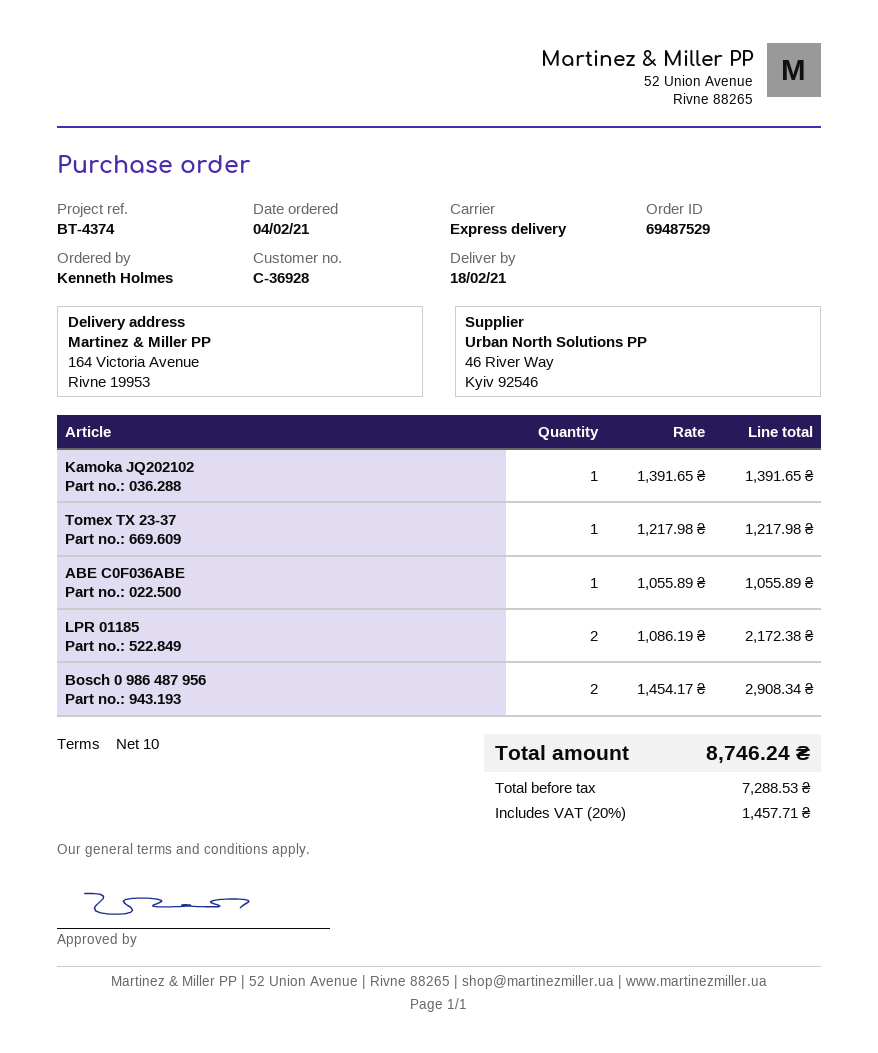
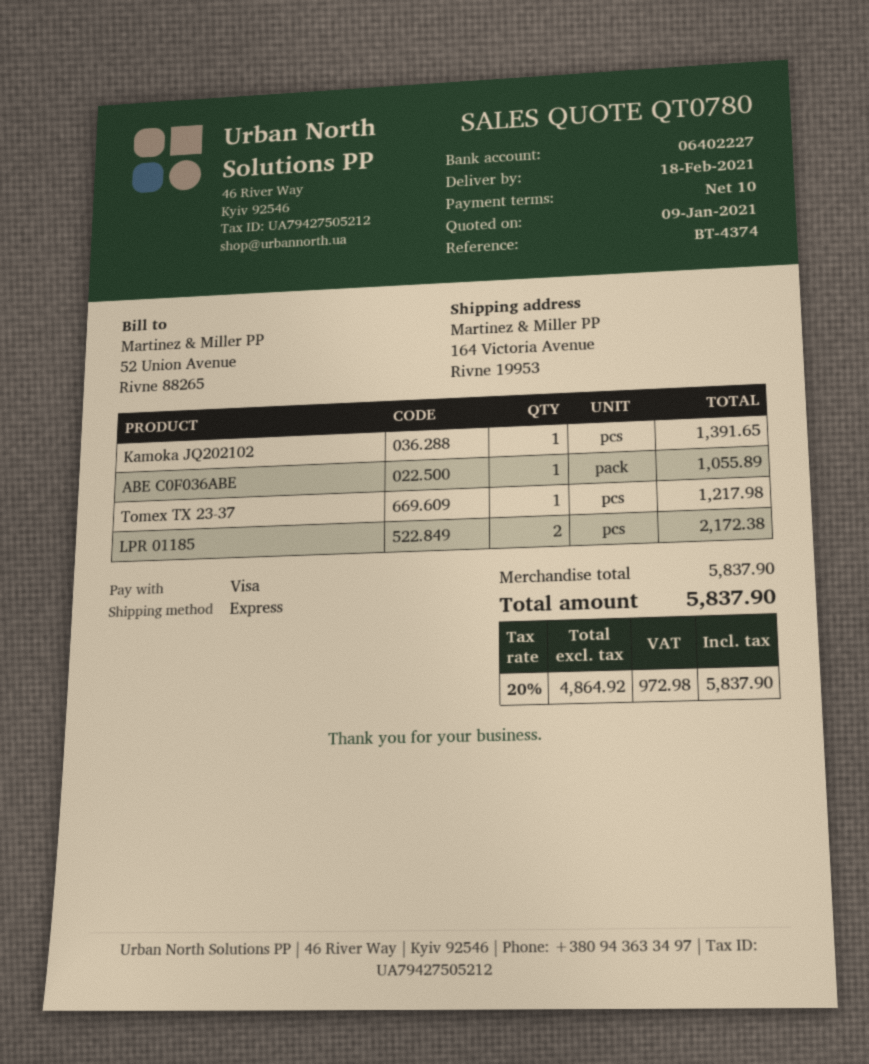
Bosch 0 986 487 956: 2 for 2908.34 -> none
net: 7288.53 -> 4864.92
tax: 20% = 1457.71 -> 20% = 972.98
total: 8746.24 -> 5837.90

